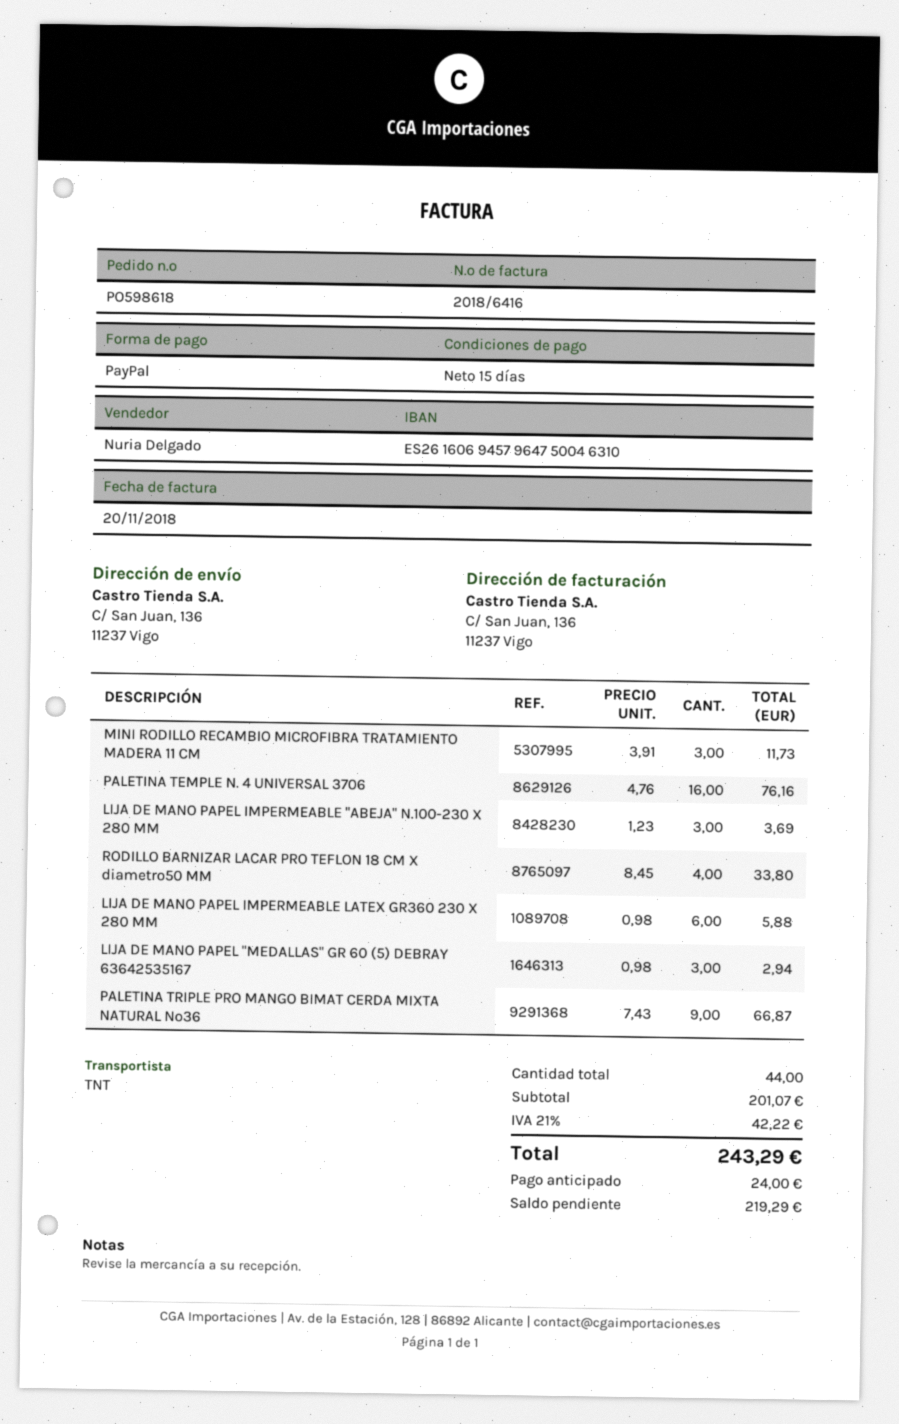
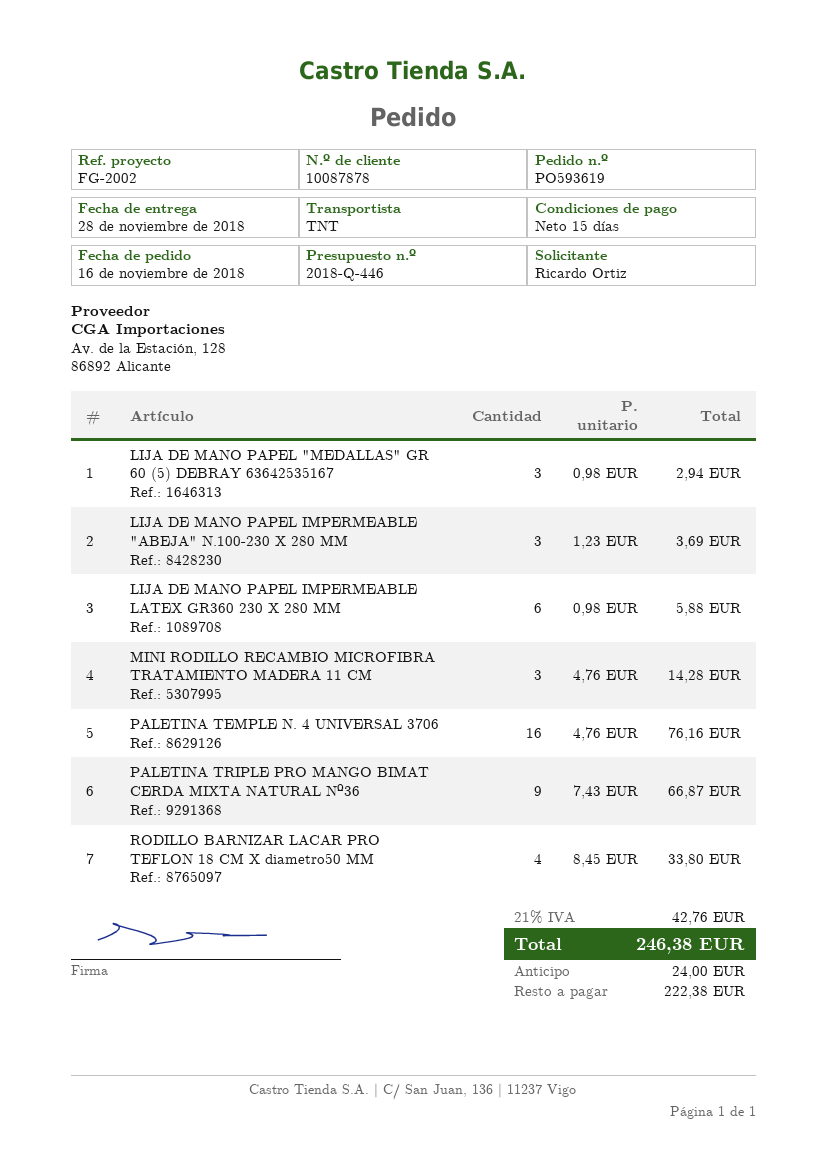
order number: PO598618 -> PO593619
MINI RODILLO RECAMBIO MICROFIBRA TRATAMIENTO MADERA 11 CM: 3 x 3.91 = 11.73 -> 3 x 4.76 = 14.28
tax: 21% = 42.22 -> 21% = 42.76
total: 243.29 -> 246.38
balance: 219.29 -> 222.38

